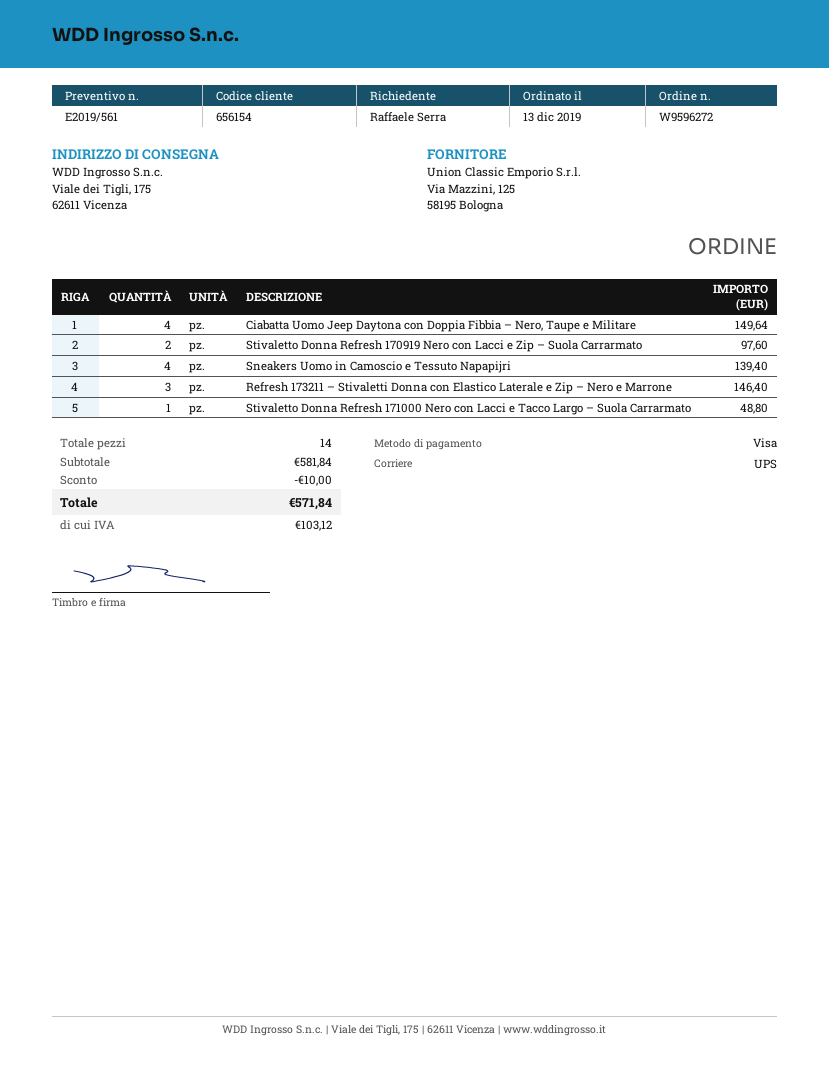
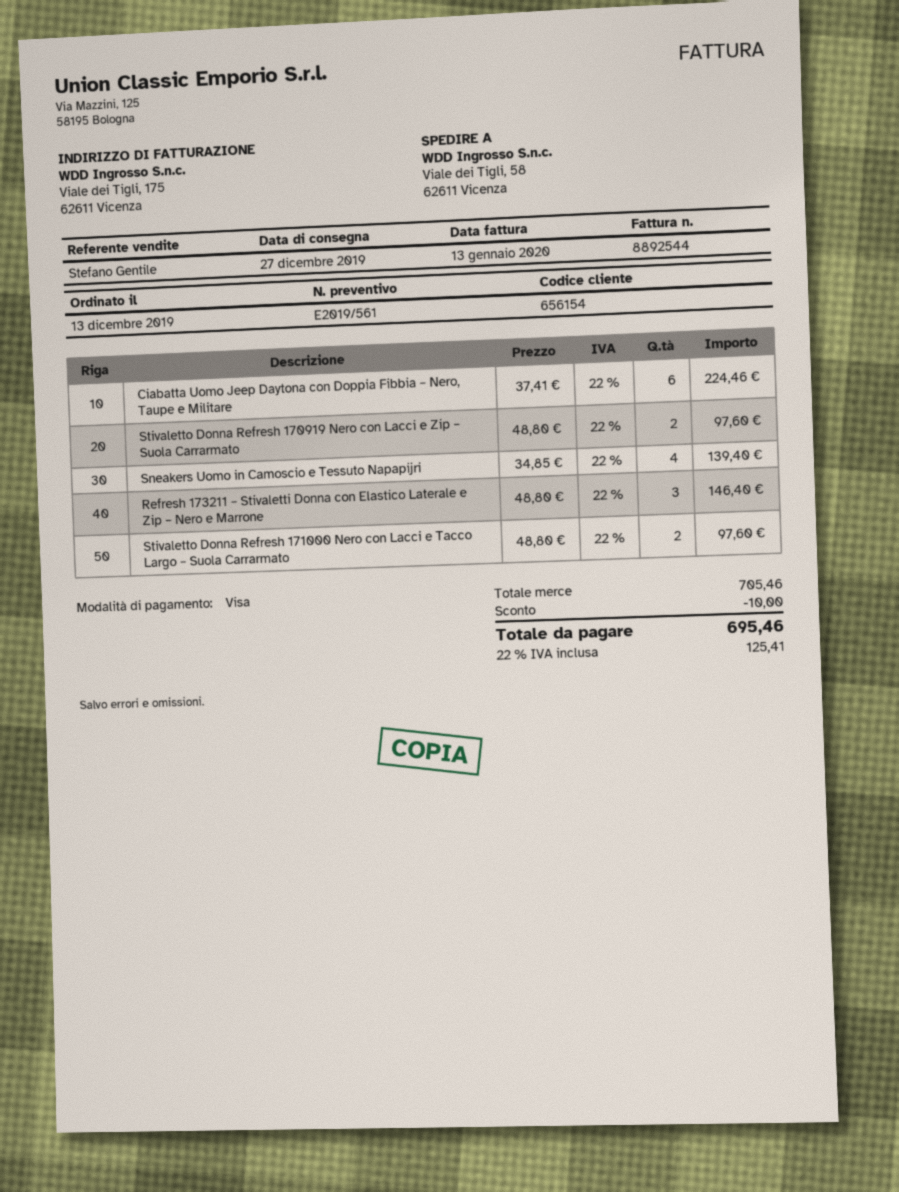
ship to: Viale dei Tigli, 175, 62611 Vicenza -> Viale dei Tigli, 58, 62611 Vicenza
Ciabatta Uomo Jeep Daytona con Doppia Fibbia – Nero, Taupe e Militare: 4 for 149.64 -> 6 for 224.46
Stivaletto Donna Refresh 171000 Nero con Lacci e Tacco Largo – Suola Carrarmato: 1 for 48.80 -> 2 for 97.60
subtotal: 581.84 -> 705.46
tax: 103.12 -> 125.41
total: 571.84 -> 695.46

